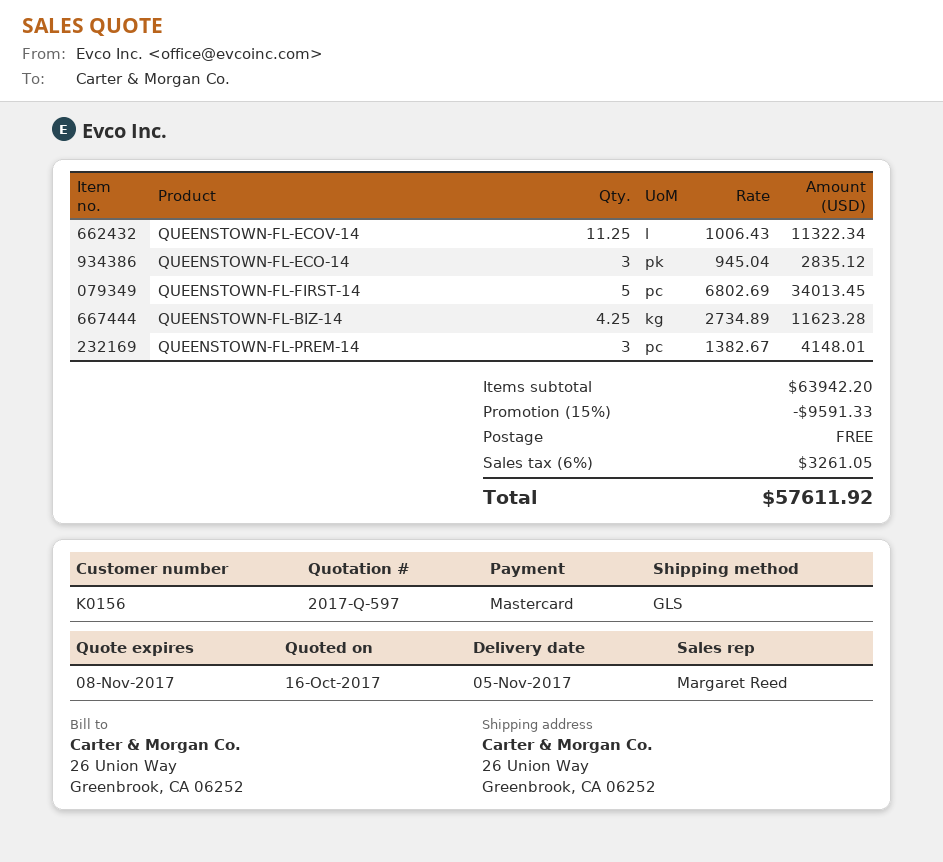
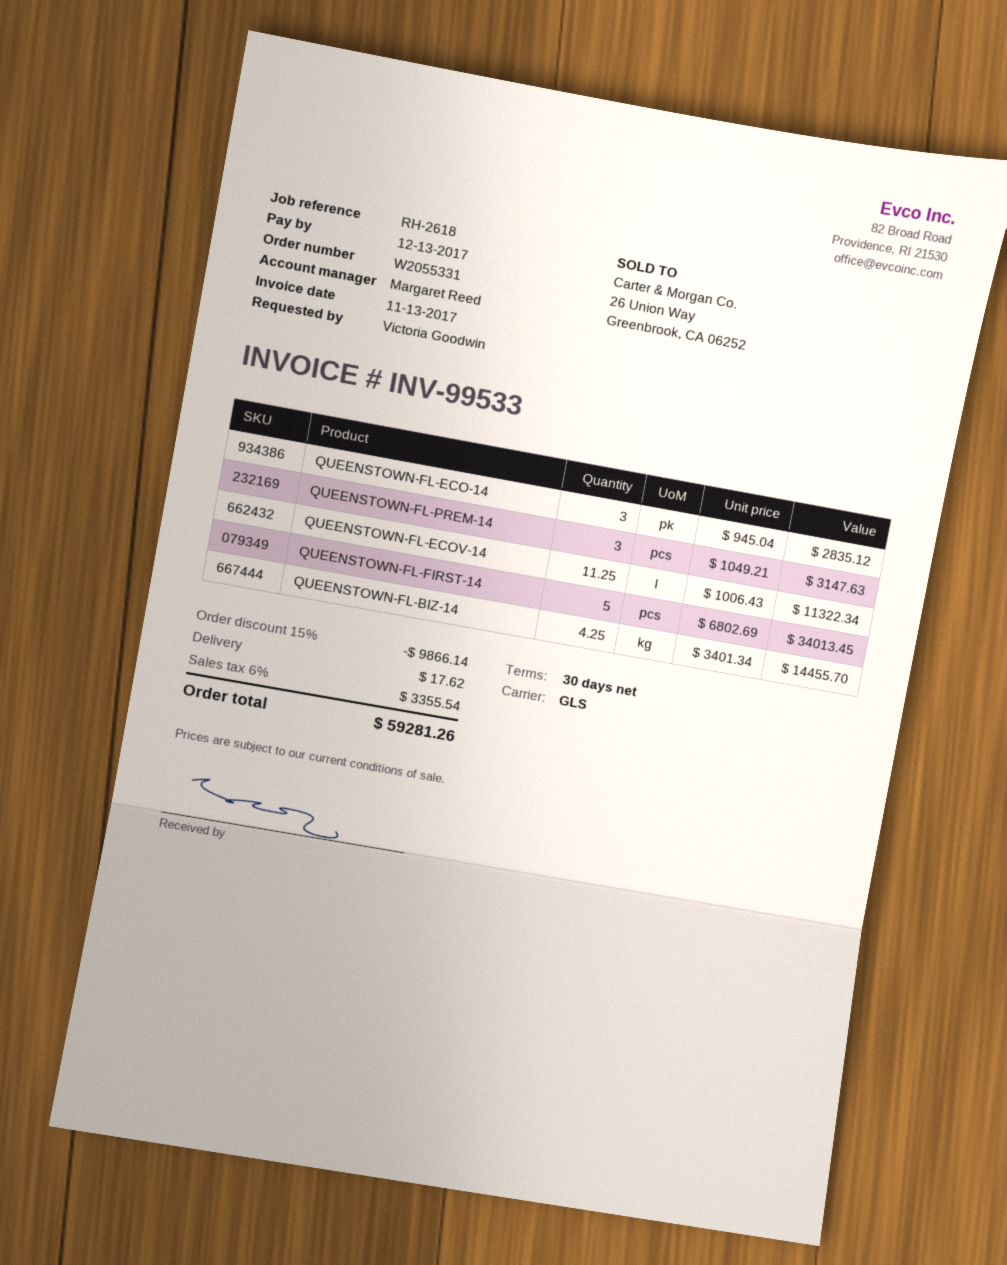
QUEENSTOWN-FL-BIZ-14: 4.25 x 2734.89 = 11623.28 -> 4.25 x 3401.34 = 14455.70
QUEENSTOWN-FL-PREM-14: 3 x 1382.67 = 4148.01 -> 3 x 1049.21 = 3147.63
discount: 15% = 9591.33 -> 15% = 9866.14
shipping: 0.00 -> 17.62
tax: 6% = 3261.05 -> 6% = 3355.54
total: 57611.92 -> 59281.26

